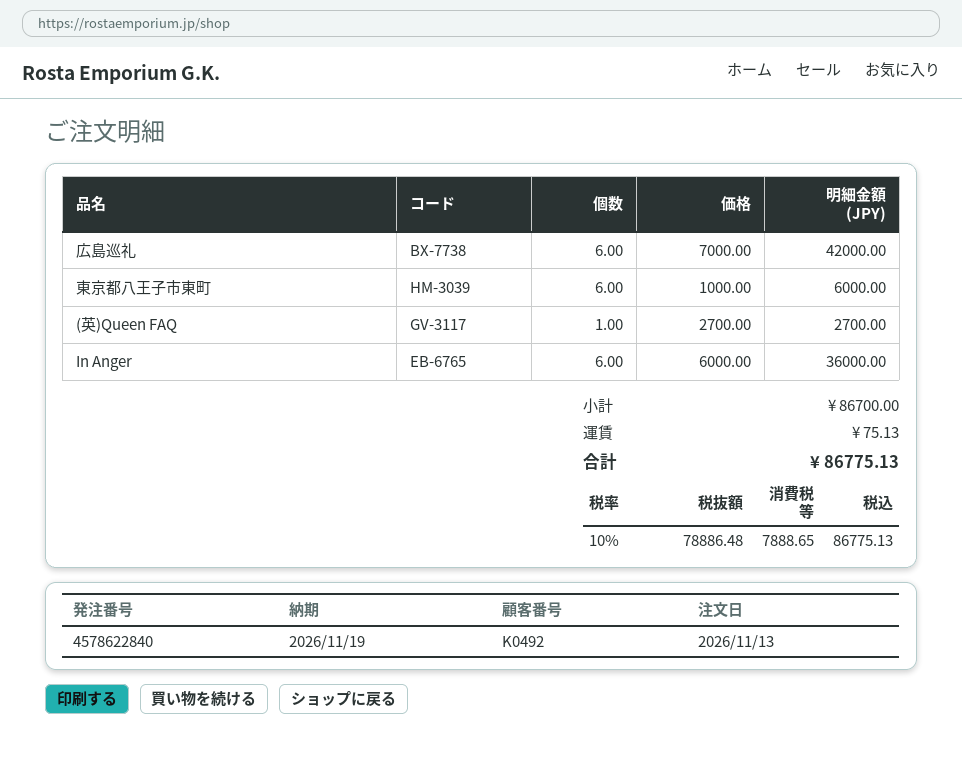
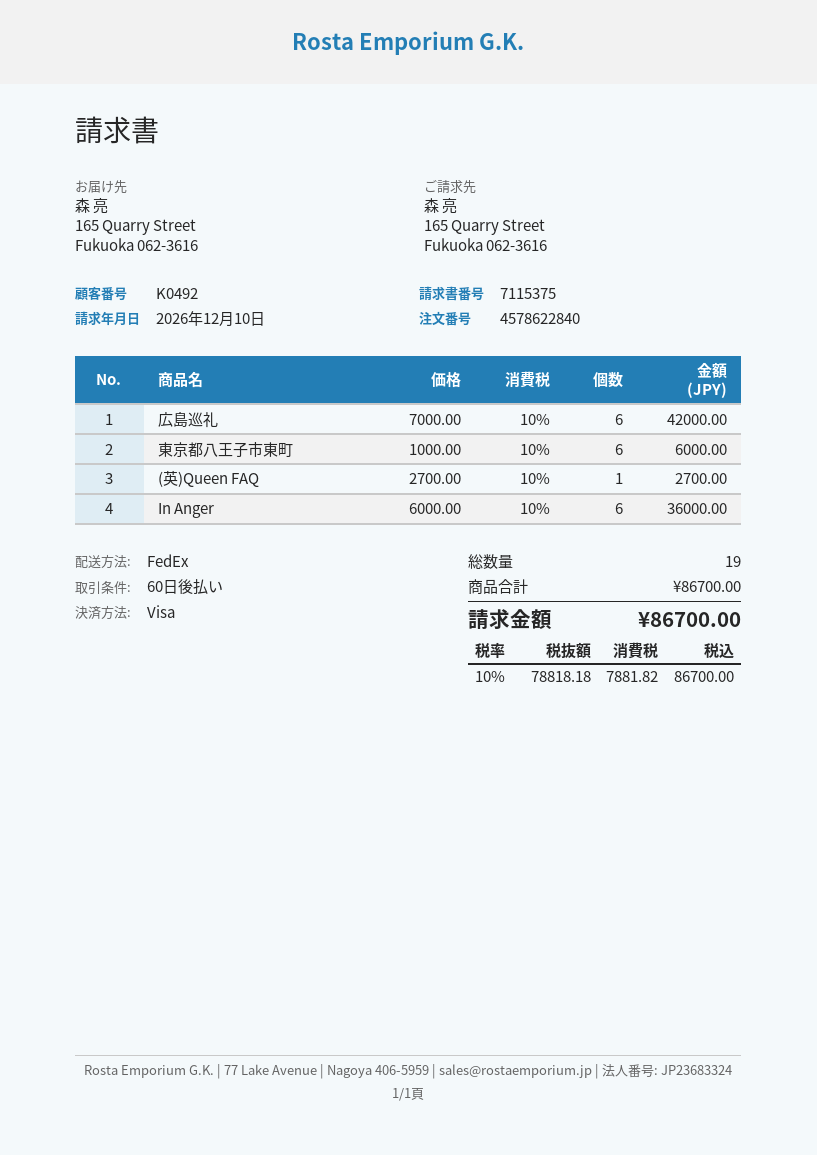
shipping: 75.13 -> none
net: 78886.48 -> 78818.18
tax: 10% = 7888.65 -> 10% = 7881.82
total: 86775.13 -> 86700.00

